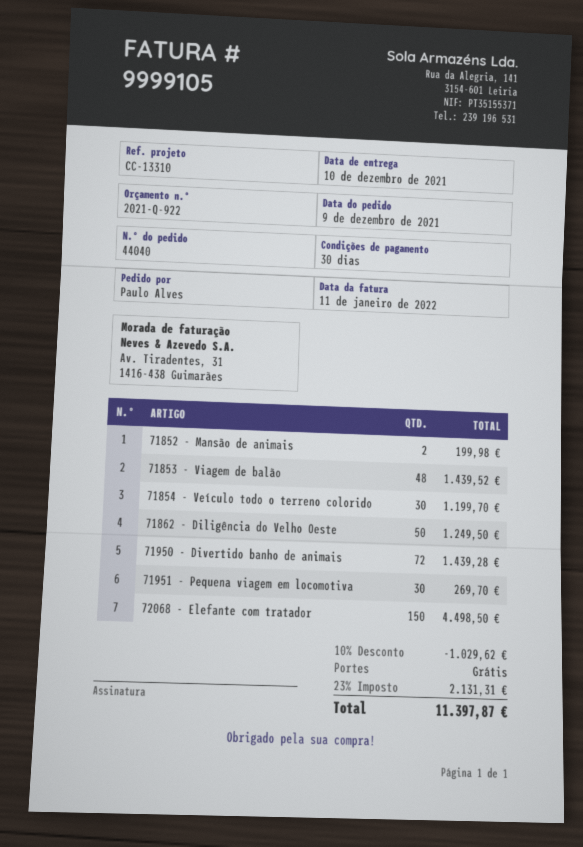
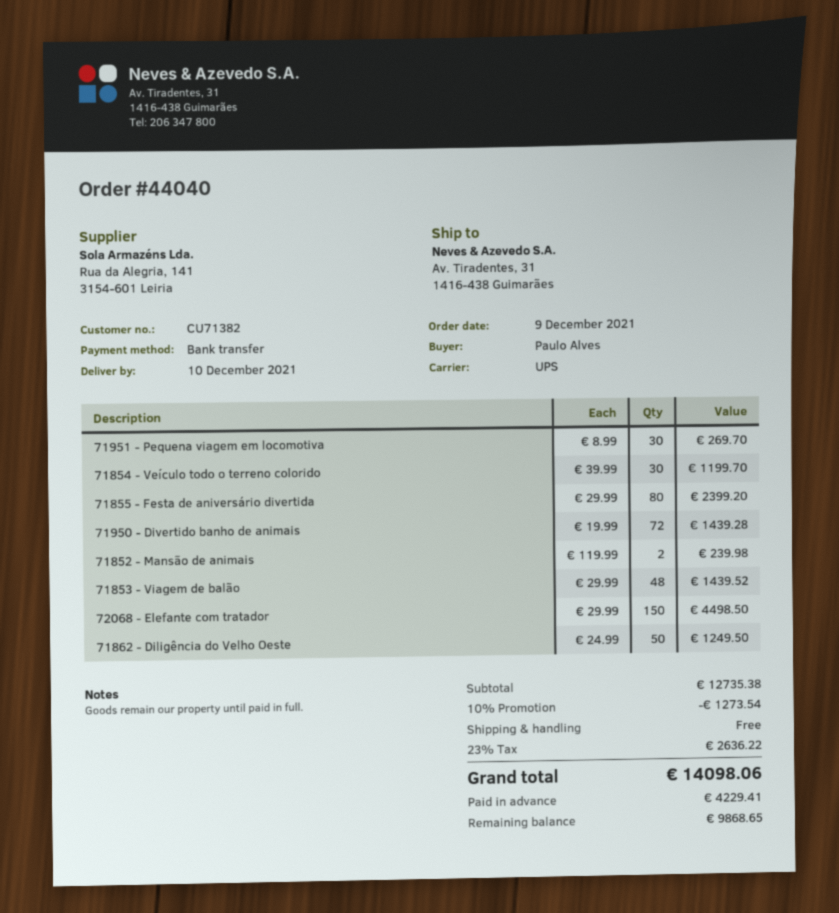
71852 - Mansão de animais: 2 for 199.98 -> 2 for 239.98
71855 - Festa de aniversário divertida: none -> 80 for 2399.20
discount: 10% = 1029.62 -> 10% = 1273.54
tax: 23% = 2131.31 -> 23% = 2636.22
total: 11397.87 -> 14098.06

